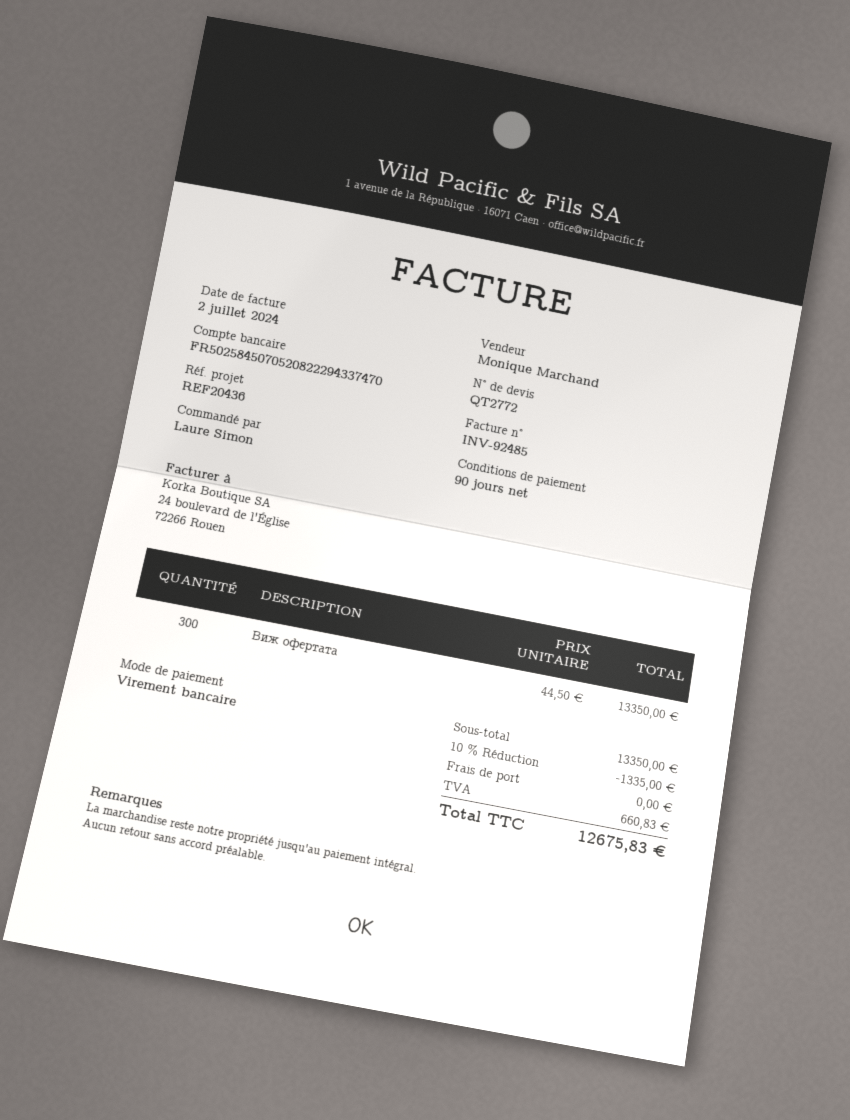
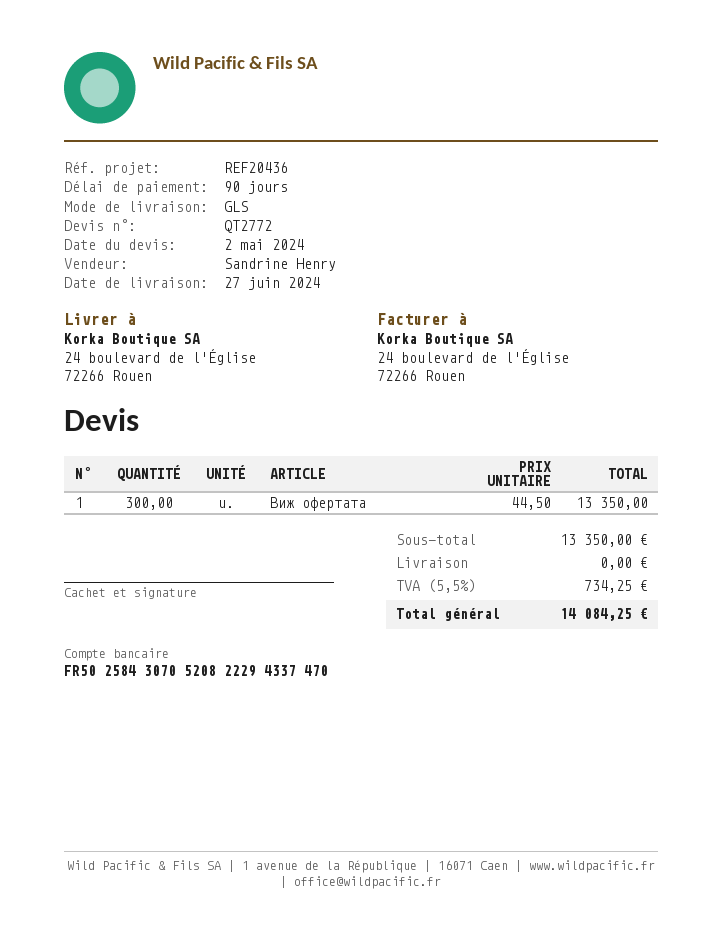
sales rep: Monique Marchand -> Sandrine Henry
bank account: FR5025845070520822294337470 -> FR5025843070520822294337470
discount: 10% = 1335.00 -> none
tax: 660.83 -> 734.25
total: 12675.83 -> 14084.25

